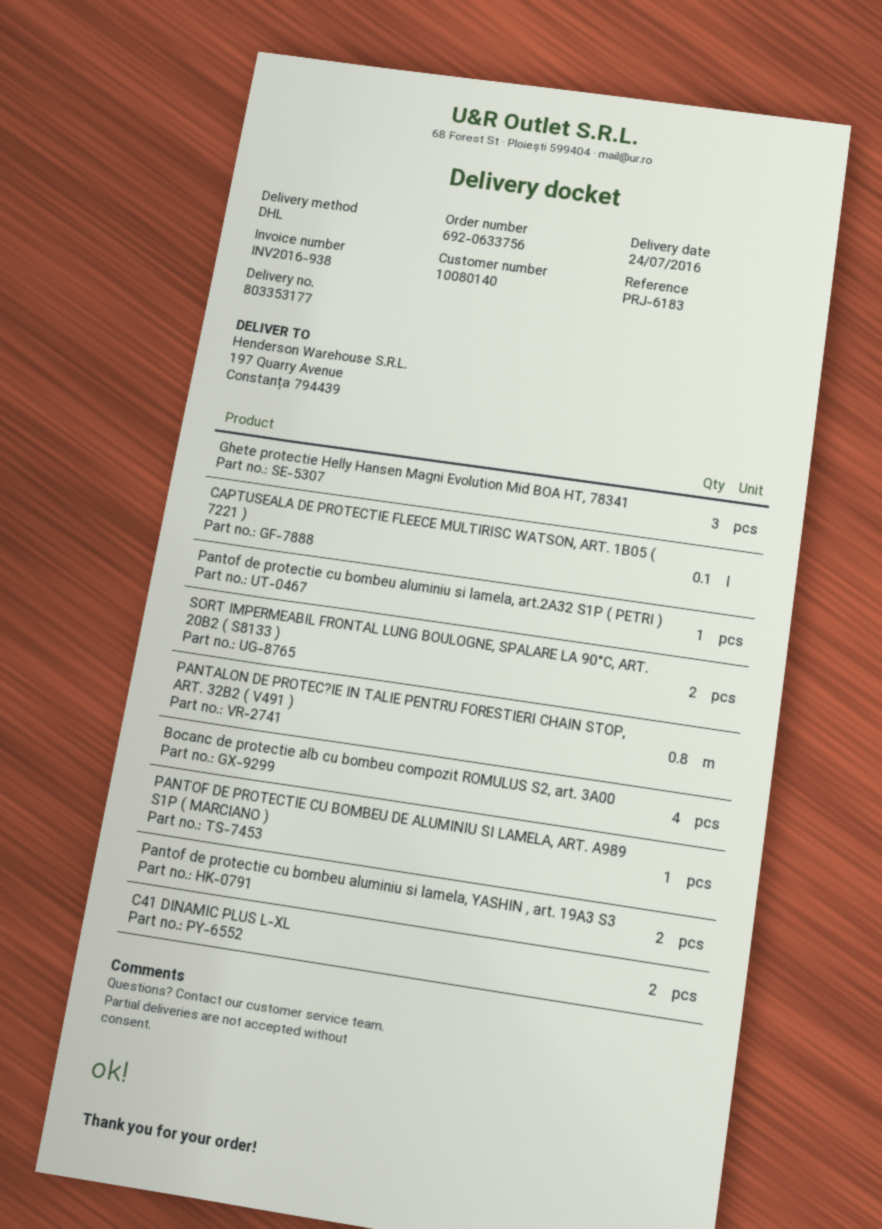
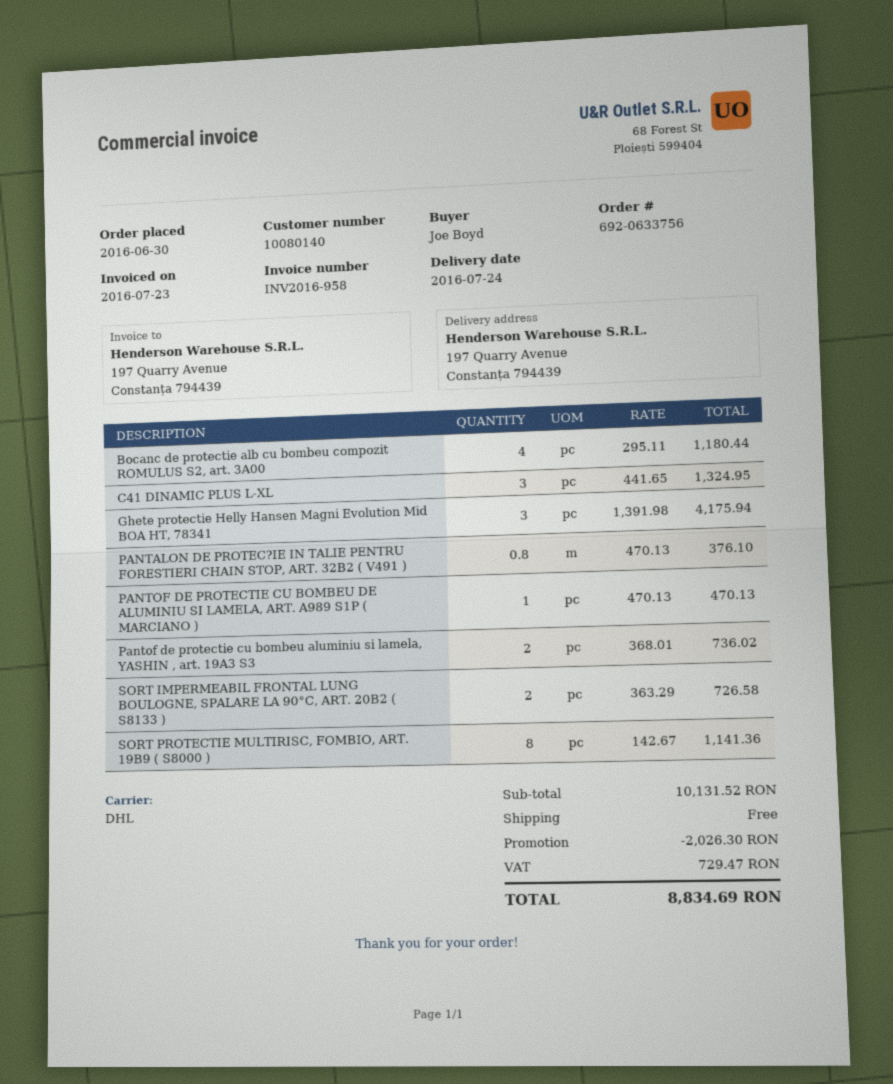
invoice number: INV2016-938 -> INV2016-958
CAPTUSEALA DE PROTECTIE FLEECE MULTIRISC WATSON, ART. 1B05 ( 7221 ): 0.1 -> none
Pantof de protectie cu bombeu aluminiu si lamela, art.2A32 S1P ( PETRI ): 1 -> none
C41 DINAMIC PLUS L-XL: 2 -> 3
SORT PROTECTIE MULTIRISC, FOMBIO, ART. 19B9 ( S8000 ): none -> 8

